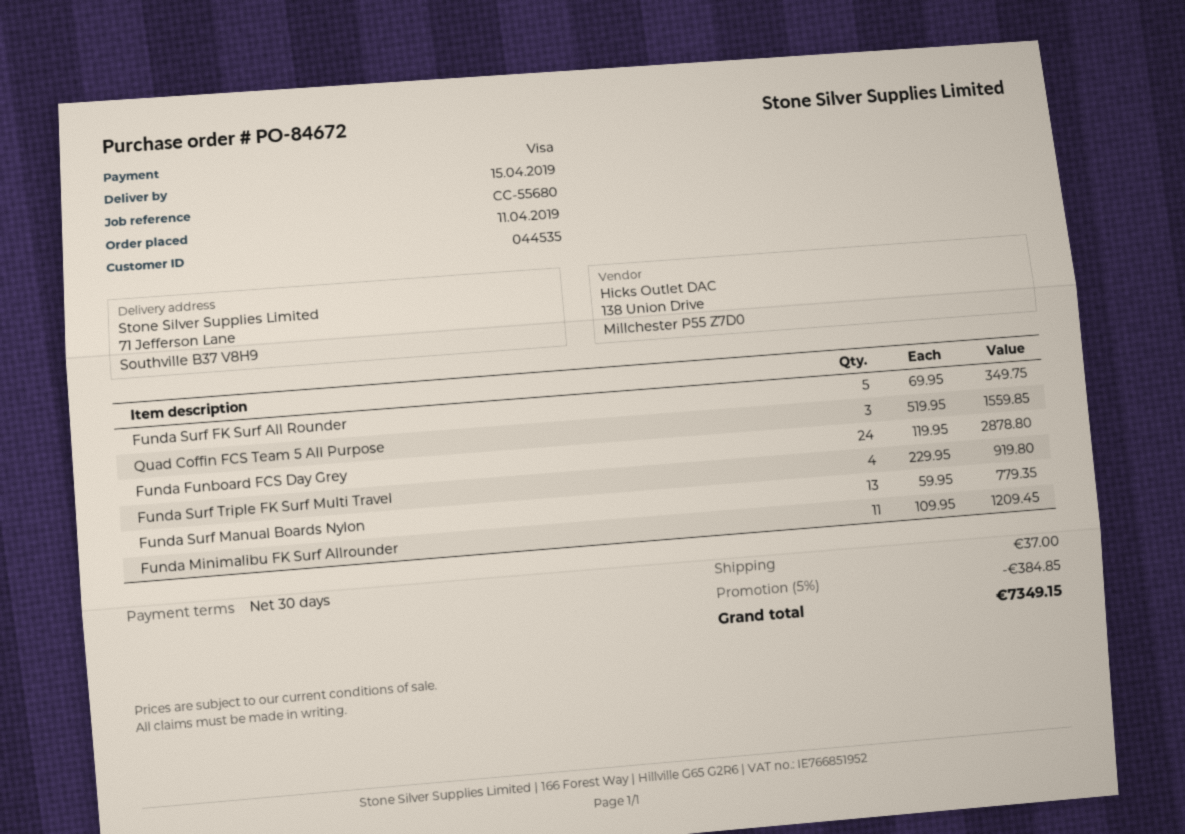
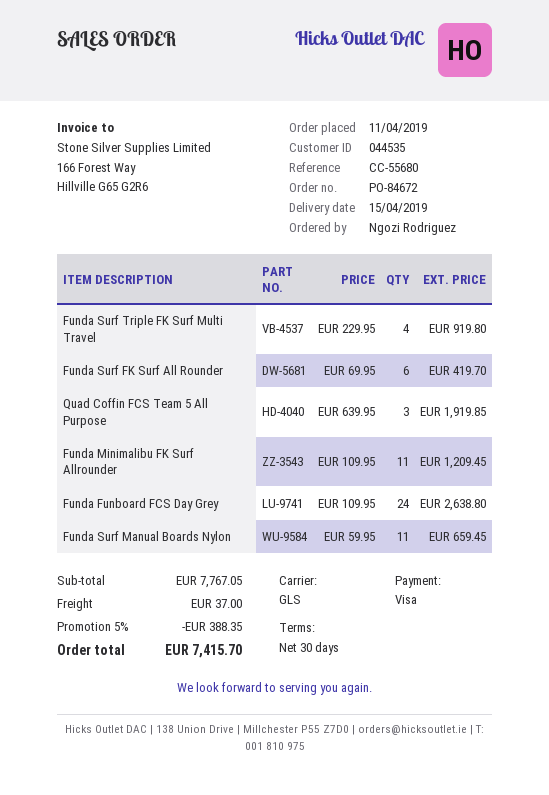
Funda Surf FK Surf All Rounder: 5 x 69.95 = 349.75 -> 6 x 69.95 = 419.70
Quad Coffin FCS Team 5 All Purpose: 3 x 519.95 = 1559.85 -> 3 x 639.95 = 1919.85
Funda Funboard FCS Day Grey: 24 x 119.95 = 2878.80 -> 24 x 109.95 = 2638.80
Funda Surf Manual Boards Nylon: 13 x 59.95 = 779.35 -> 11 x 59.95 = 659.45
discount: 5% = 384.85 -> 5% = 388.35
total: 7349.15 -> 7415.70

